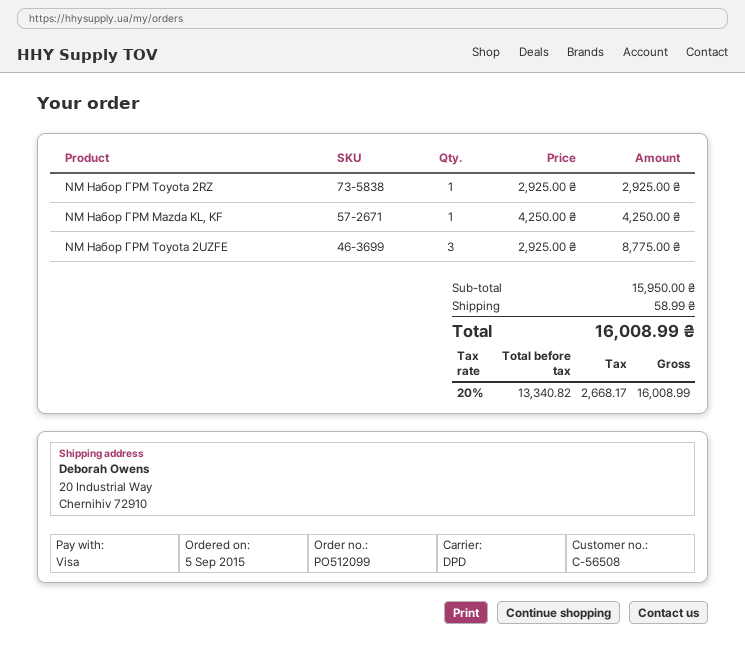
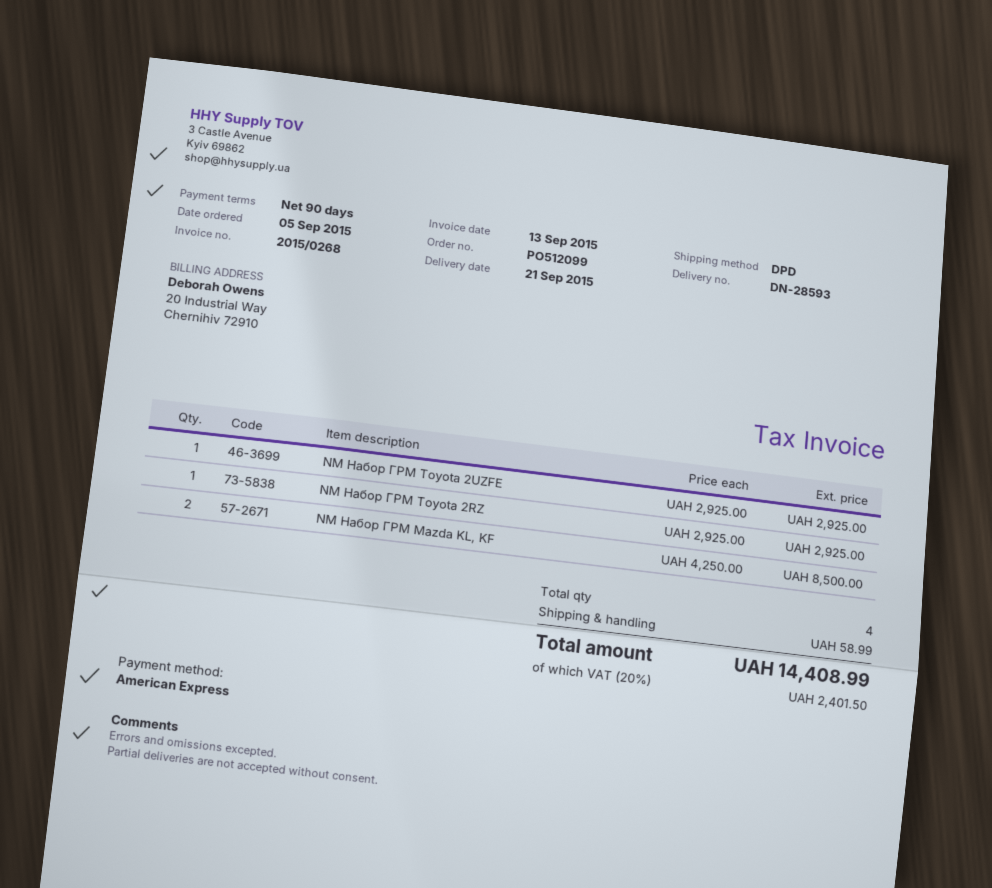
payment method: Visa -> American Express
NM Набор ГРМ Mazda KL, KF: 1 x 4250.00 = 4250.00 -> 2 x 4250.00 = 8500.00
NM Набор ГРМ Toyota 2UZFE: 3 x 2925.00 = 8775.00 -> 1 x 2925.00 = 2925.00
tax: 20% = 2668.17 -> 20% = 2401.50
total: 16008.99 -> 14408.99

